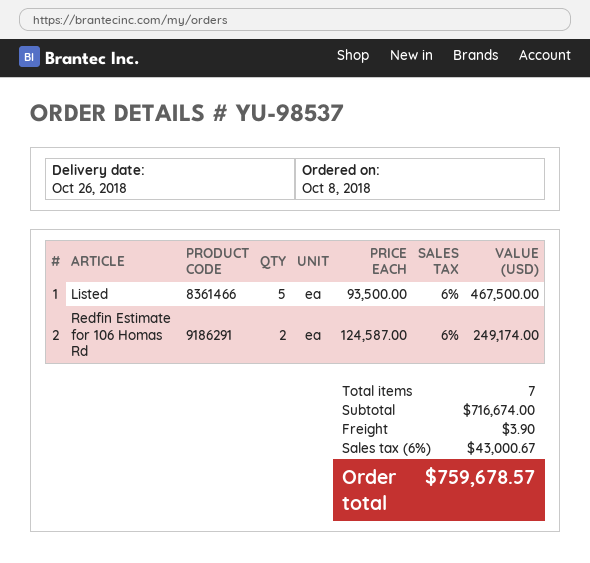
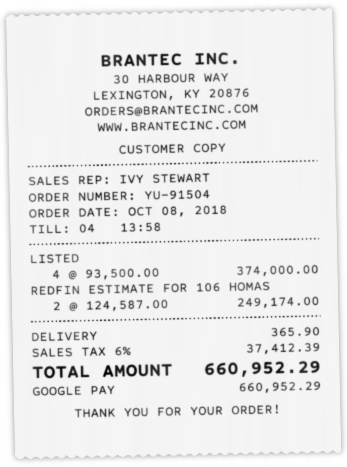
order number: YU-98537 -> YU-91504
Listed: 5 x 93500.00 = 467500.00 -> 4 x 93500.00 = 374000.00
shipping: 3.90 -> 365.90
tax: 6% = 43000.67 -> 6% = 37412.39
total: 759678.57 -> 660952.29

